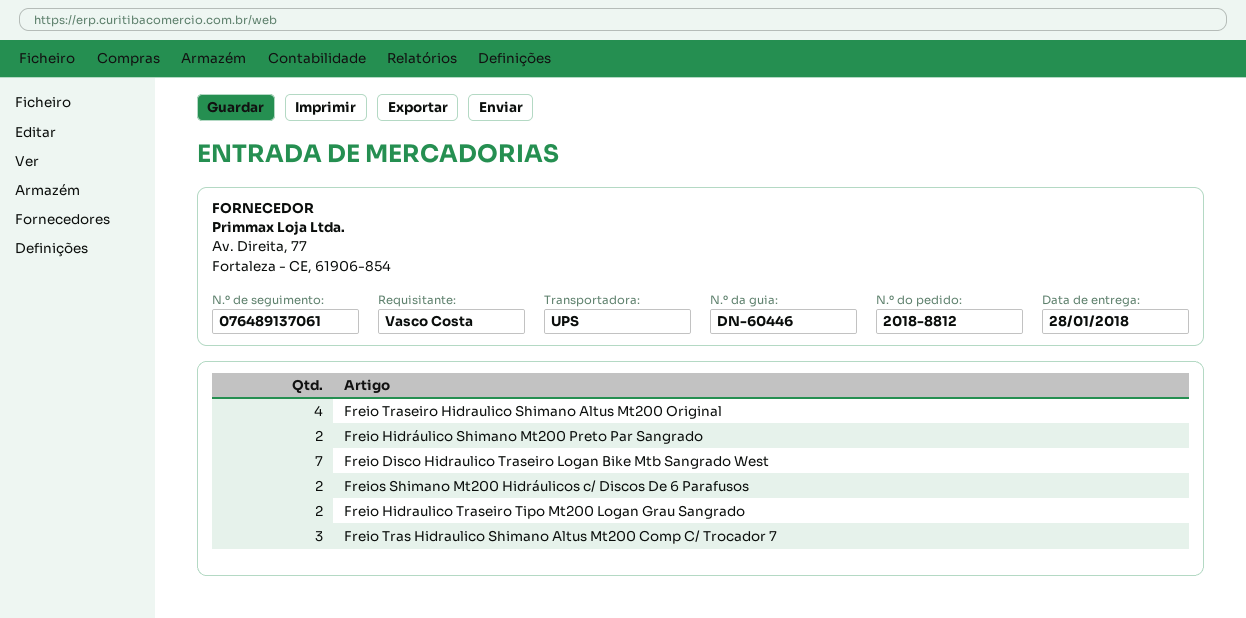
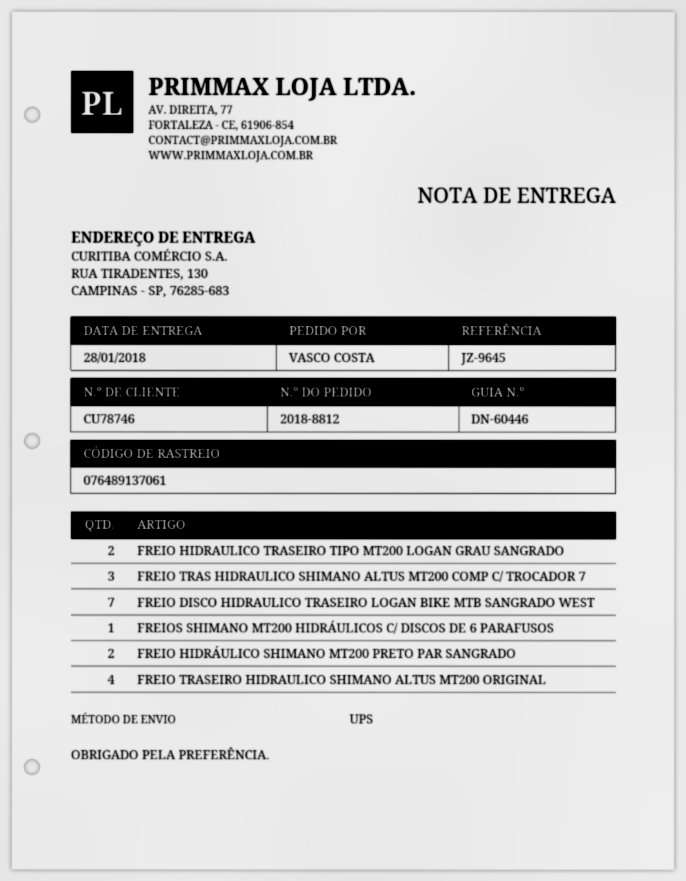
Freios Shimano Mt200 Hidráulicos c/ Discos De 6 Parafusos: 2 -> 1

